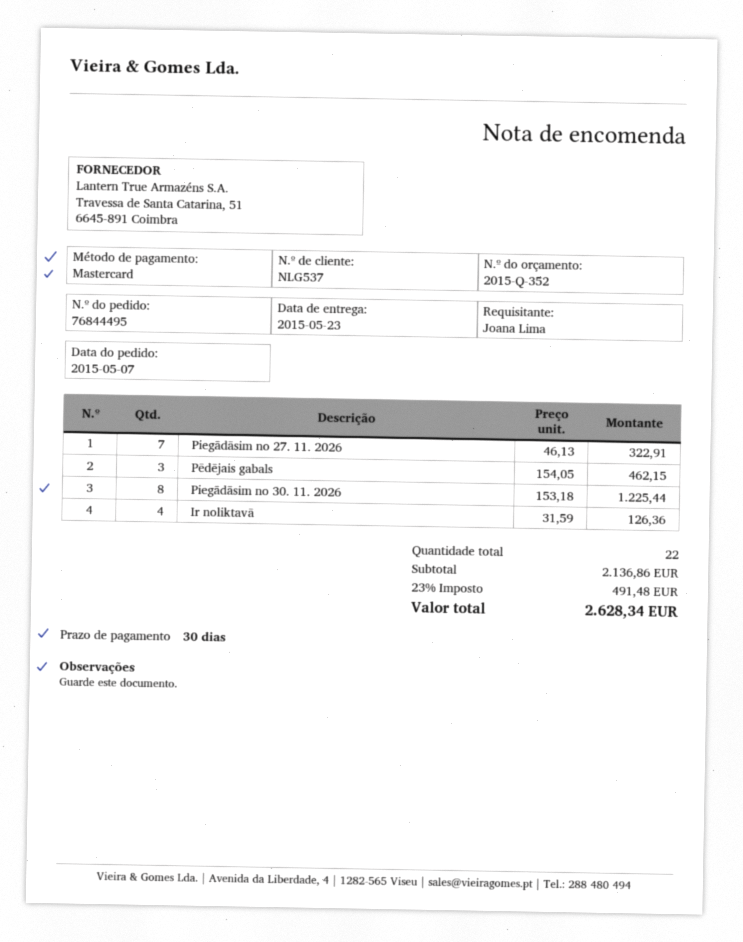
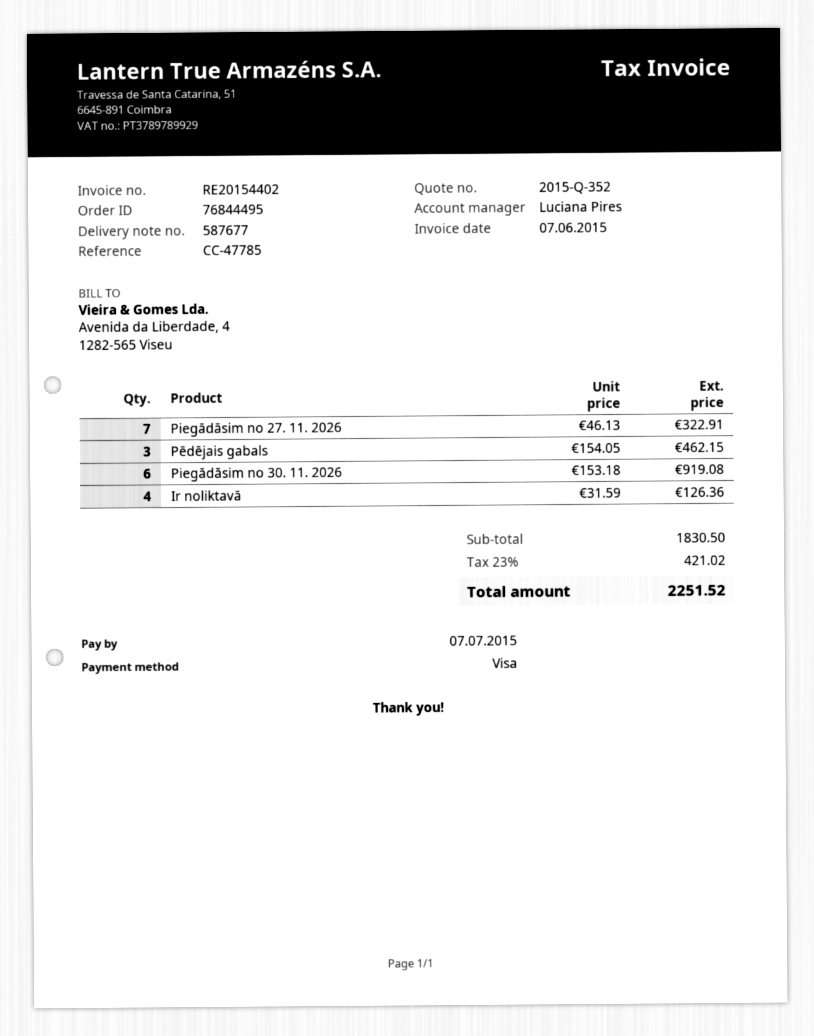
payment method: Mastercard -> Visa
Piegādāsim no 30. 11. 2026: 8 x 153.18 = 1225.44 -> 6 x 153.18 = 919.08
subtotal: 2136.86 -> 1830.50
tax: 23% = 491.48 -> 23% = 421.02
total: 2628.34 -> 2251.52

